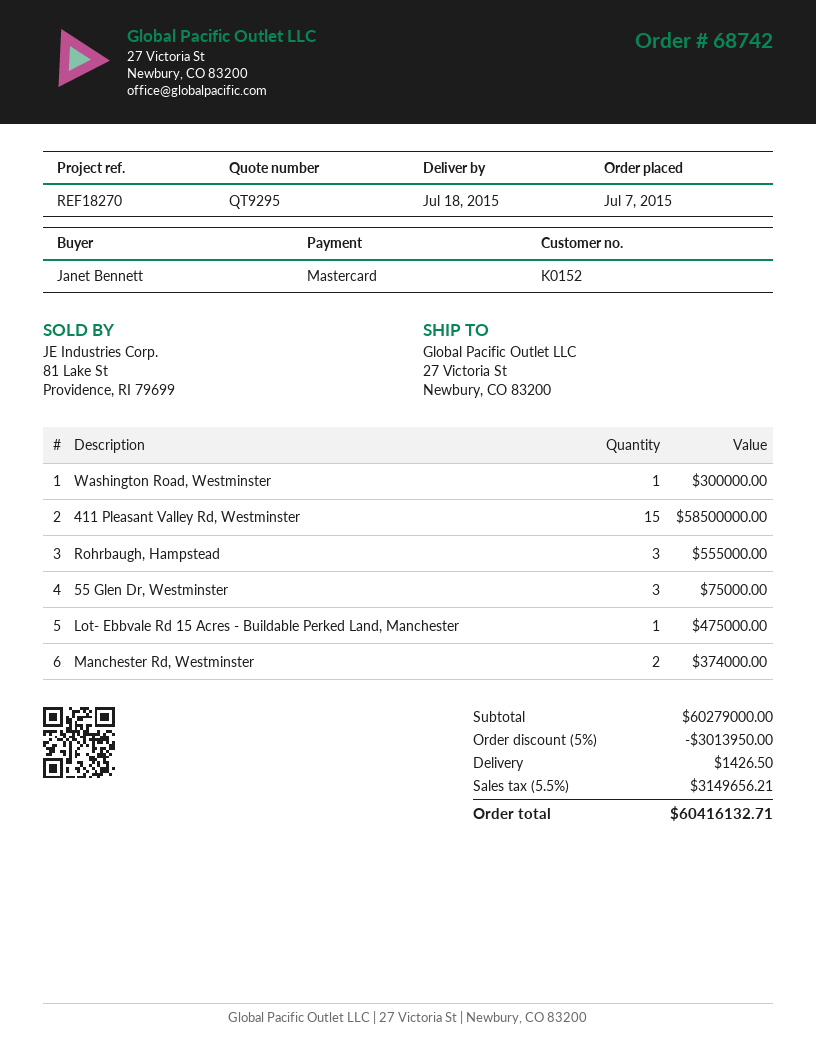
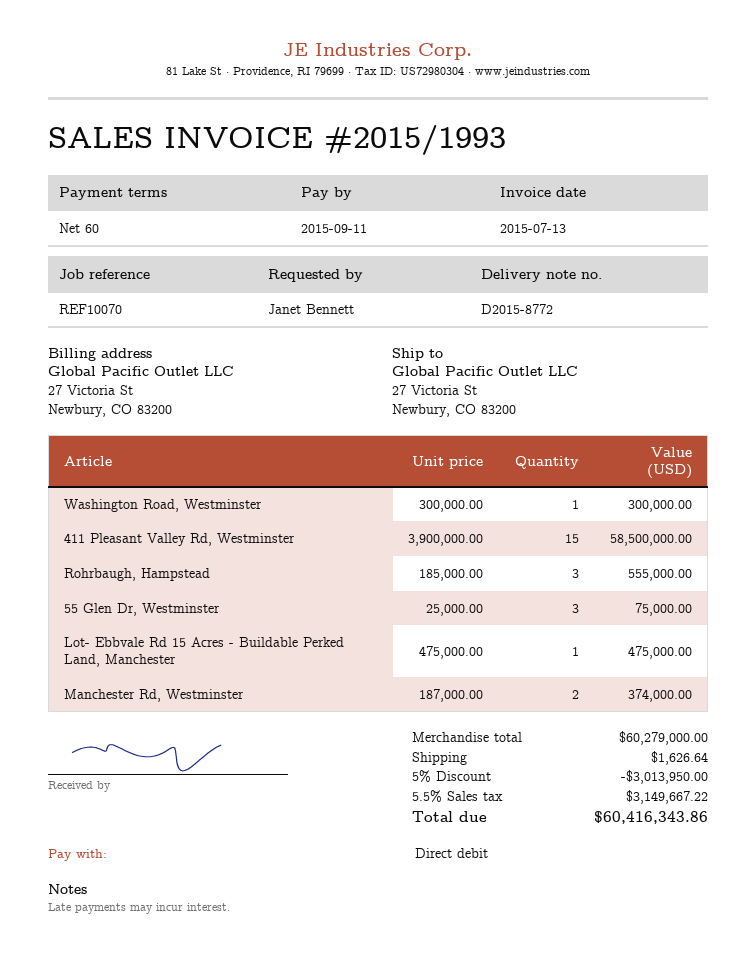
reference: REF18270 -> REF10070
payment method: Mastercard -> direct debit
shipping: 1426.50 -> 1626.64
tax: 5.5% = 3149656.21 -> 5.5% = 3149667.22
total: 60416132.71 -> 60416343.86

